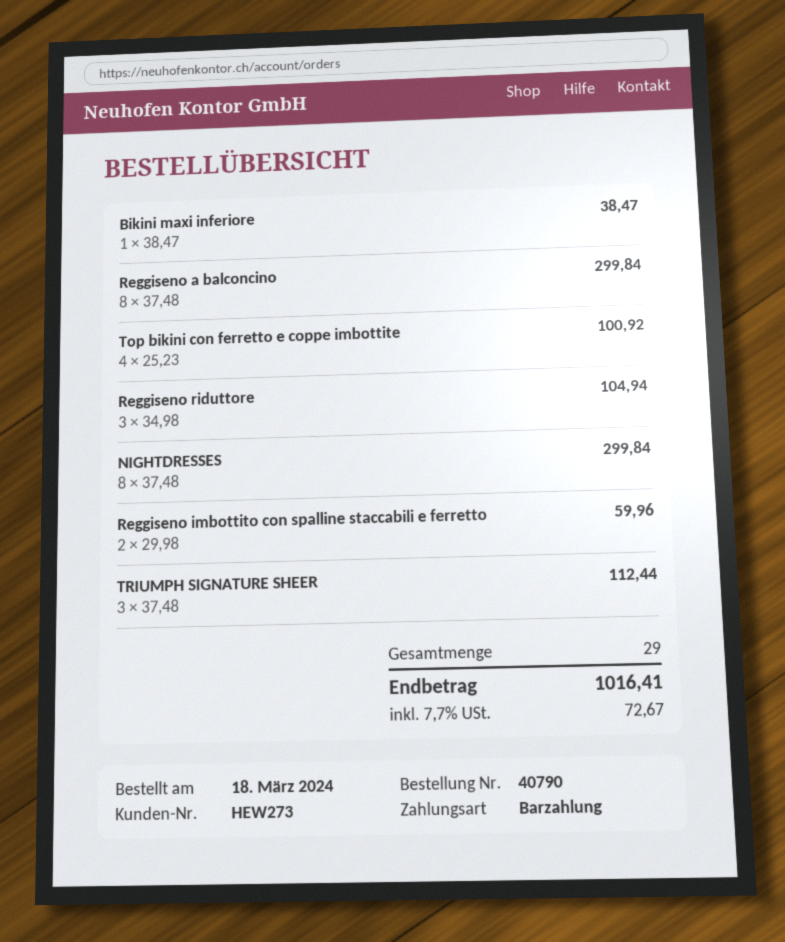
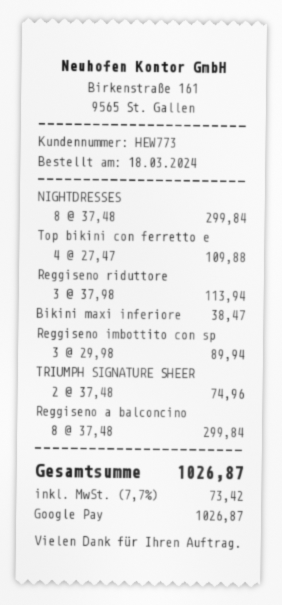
customer number: HEW273 -> HEW773
payment method: cash -> Google Pay
Top bikini con ferretto e coppe imbottite: 4 x 25.23 = 100.92 -> 4 x 27.47 = 109.88
Reggiseno riduttore: 3 x 34.98 = 104.94 -> 3 x 37.98 = 113.94
Reggiseno imbottito con spalline staccabili e ferretto: 2 x 29.98 = 59.96 -> 3 x 29.98 = 89.94
TRIUMPH SIGNATURE SHEER: 3 x 37.48 = 112.44 -> 2 x 37.48 = 74.96
tax: 7.7% = 72.67 -> 7.7% = 73.42
total: 1016.41 -> 1026.87

